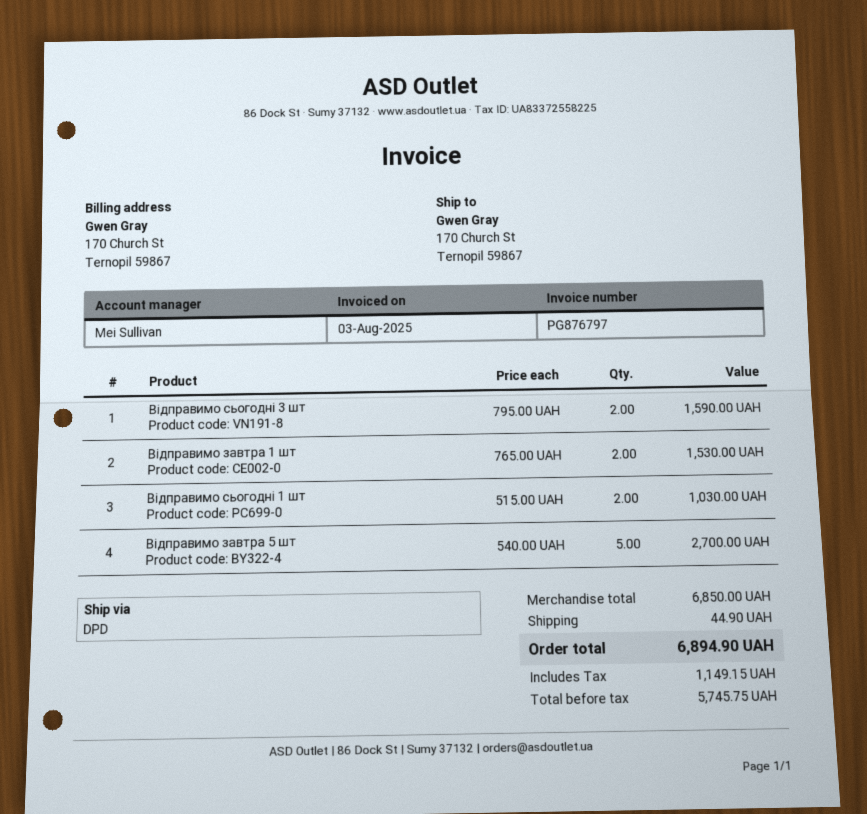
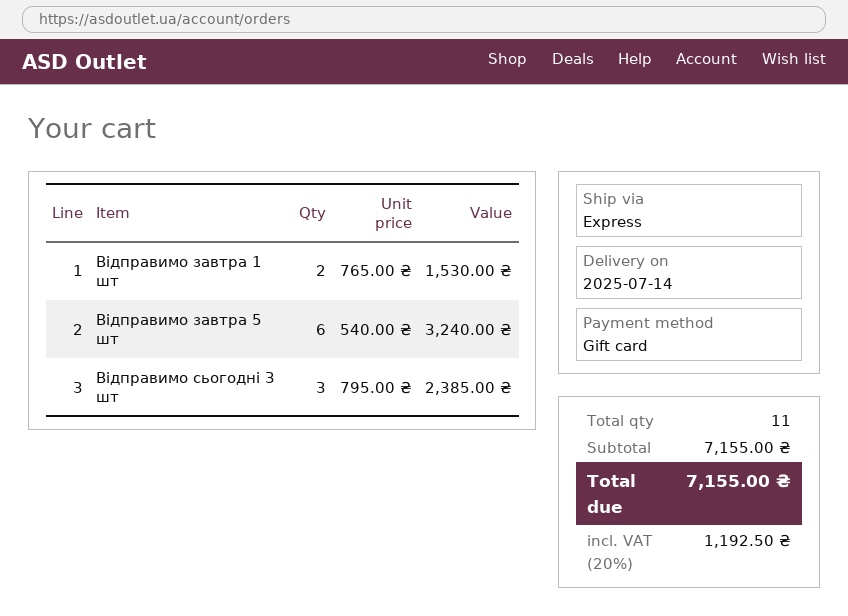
shipping method: DPD -> express
Відправимо сьогодні 3 шт: 2 x 795.00 = 1590.00 -> 3 x 795.00 = 2385.00
Відправимо сьогодні 1 шт: 2 x 515.00 = 1030.00 -> none
Відправимо завтра 5 шт: 5 x 540.00 = 2700.00 -> 6 x 540.00 = 3240.00
subtotal: 6850.00 -> 7155.00
shipping: 44.90 -> none
tax: 1149.15 -> 1192.50
total: 6894.90 -> 7155.00

